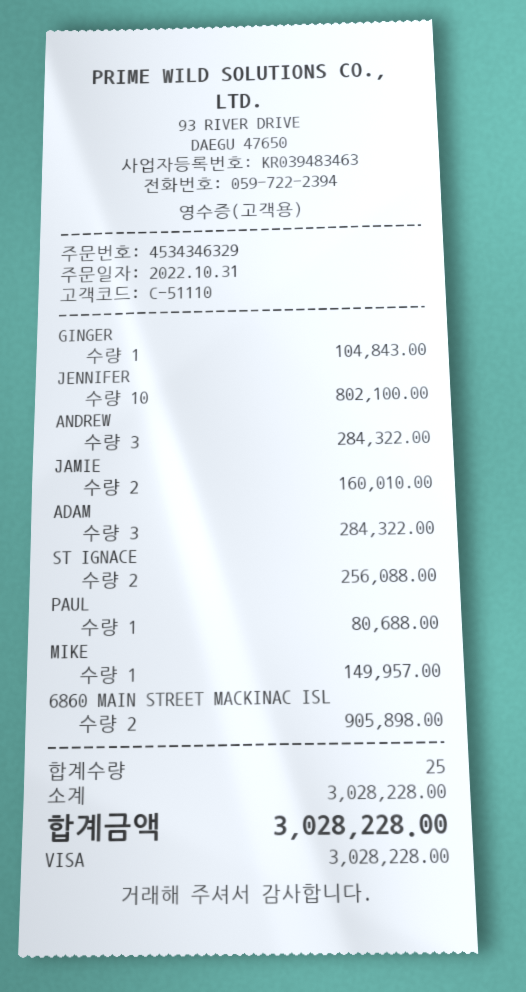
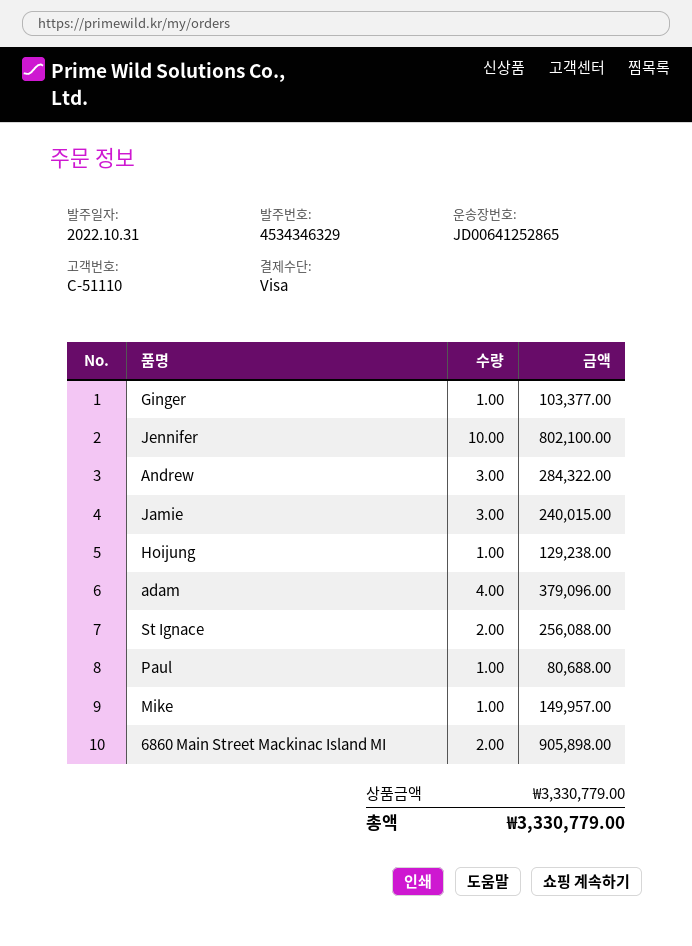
GINGER: 1 for 104843.00 -> 1 for 103377.00
JAMIE: 2 for 160010.00 -> 3 for 240015.00
ADAM: 3 for 284322.00 -> 4 for 379096.00
Hoijung: none -> 1 for 129238.00
subtotal: 3028228.00 -> 3330779.00
total: 3028228.00 -> 3330779.00

